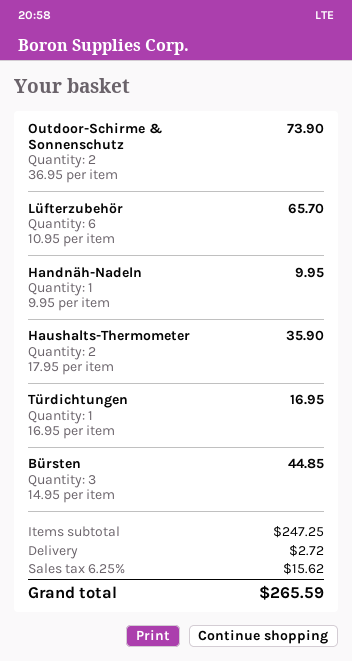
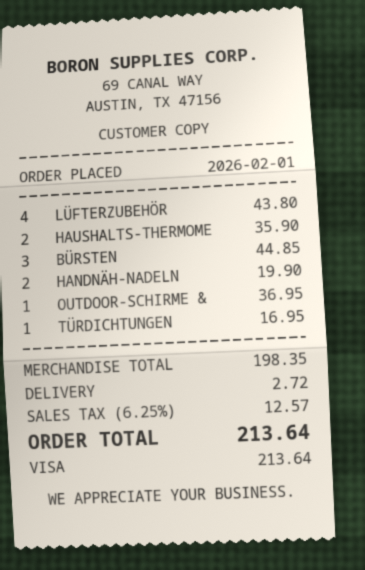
Outdoor-Schirme & Sonnenschutz: 2 for 73.90 -> 1 for 36.95
Lüfterzubehör: 6 for 65.70 -> 4 for 43.80
Handnäh-Nadeln: 1 for 9.95 -> 2 for 19.90
subtotal: 247.25 -> 198.35
tax: 6.25% = 15.62 -> 6.25% = 12.57
total: 265.59 -> 213.64

